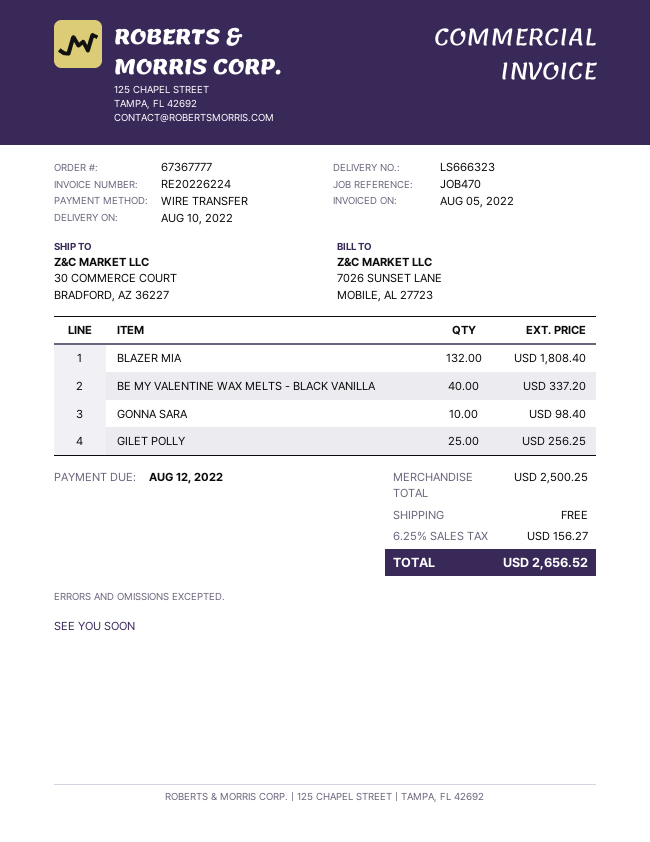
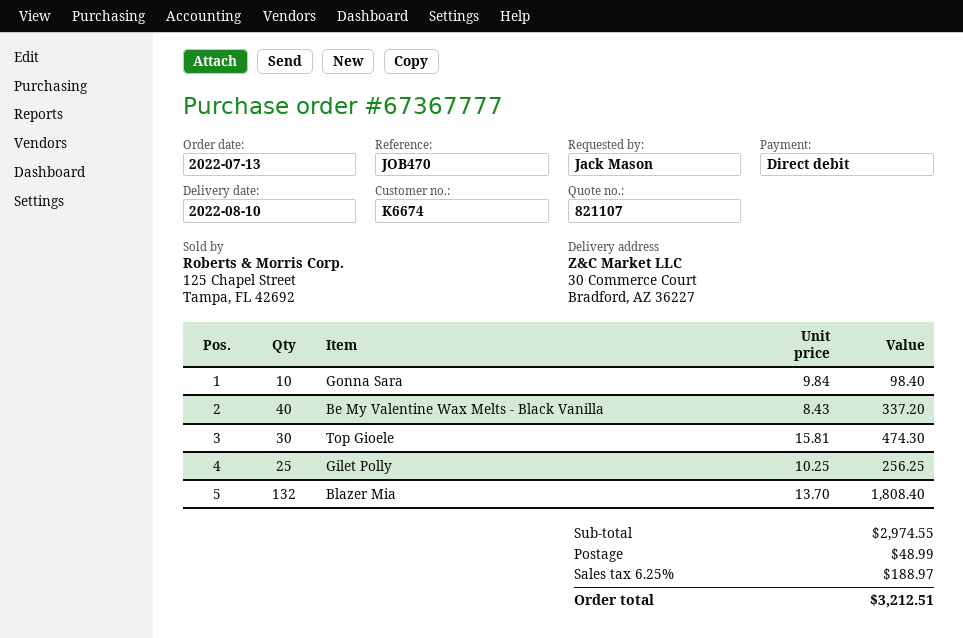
payment method: bank transfer -> direct debit
Top Gioele: none -> 30 for 474.30
subtotal: 2500.25 -> 2974.55
shipping: 0.00 -> 48.99
tax: 6.25% = 156.27 -> 6.25% = 188.97
total: 2656.52 -> 3212.51

